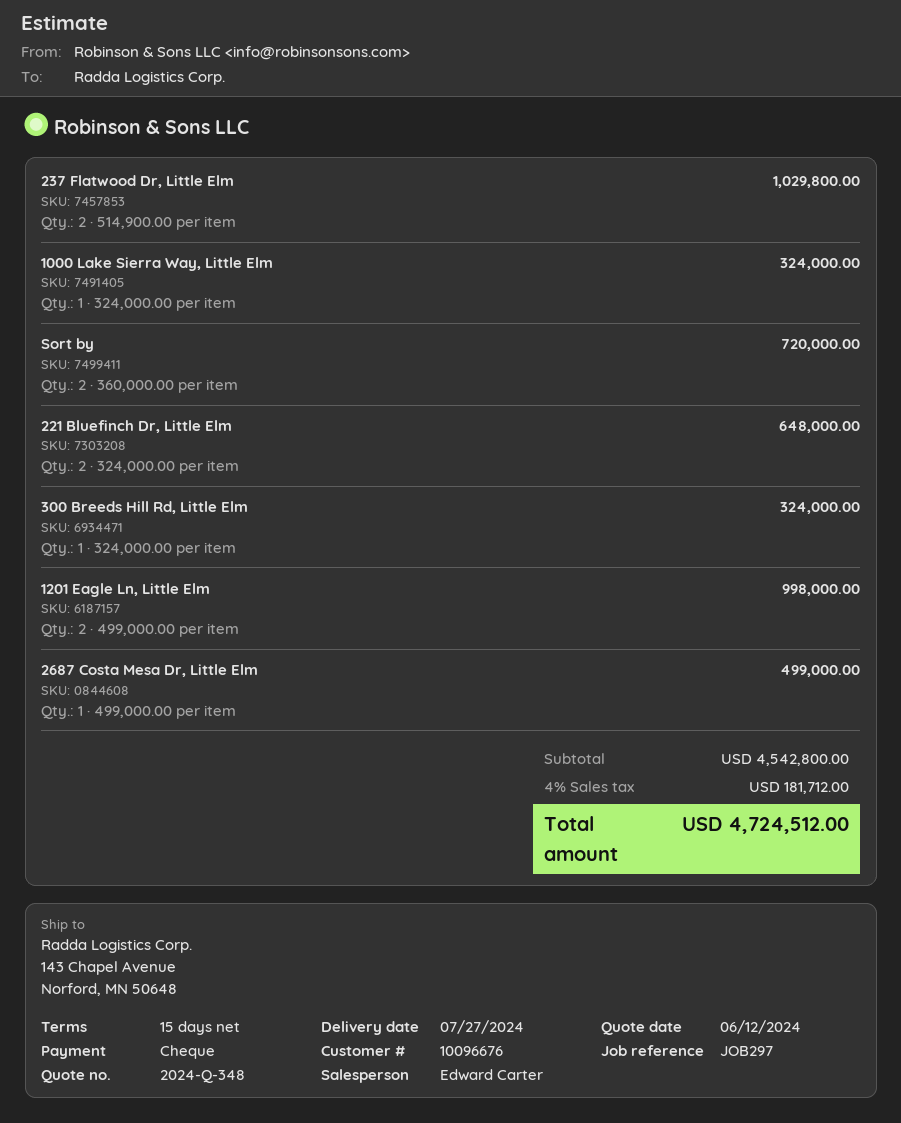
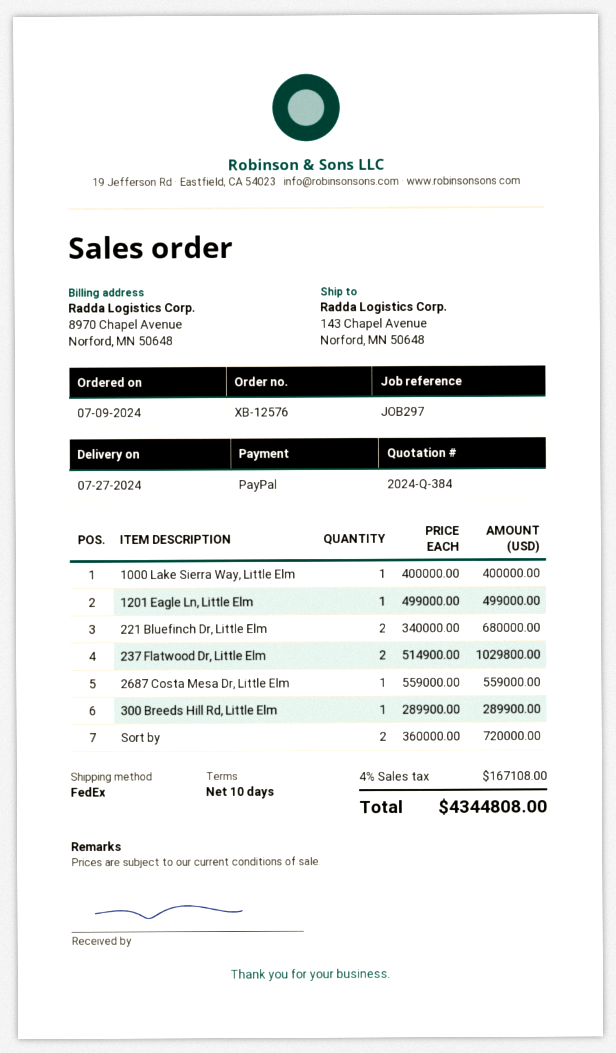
quote number: 2024-Q-348 -> 2024-Q-384
payment terms: 15 days -> 10 days
payment method: cheque -> PayPal
1000 Lake Sierra Way, Little Elm: 1 x 324000.00 = 324000.00 -> 1 x 400000.00 = 400000.00
221 Bluefinch Dr, Little Elm: 2 x 324000.00 = 648000.00 -> 2 x 340000.00 = 680000.00
300 Breeds Hill Rd, Little Elm: 1 x 324000.00 = 324000.00 -> 1 x 289900.00 = 289900.00
1201 Eagle Ln, Little Elm: 2 x 499000.00 = 998000.00 -> 1 x 499000.00 = 499000.00
2687 Costa Mesa Dr, Little Elm: 1 x 499000.00 = 499000.00 -> 1 x 559000.00 = 559000.00
tax: 4% = 181712.00 -> 4% = 167108.00
total: 4724512.00 -> 4344808.00

